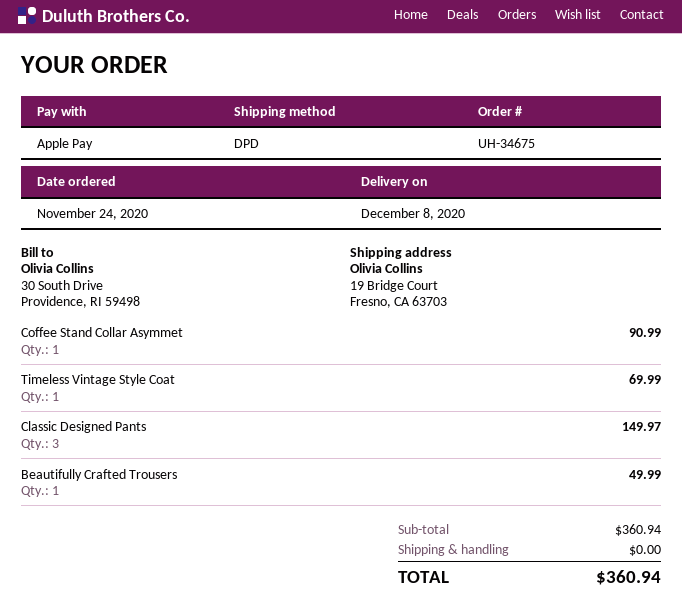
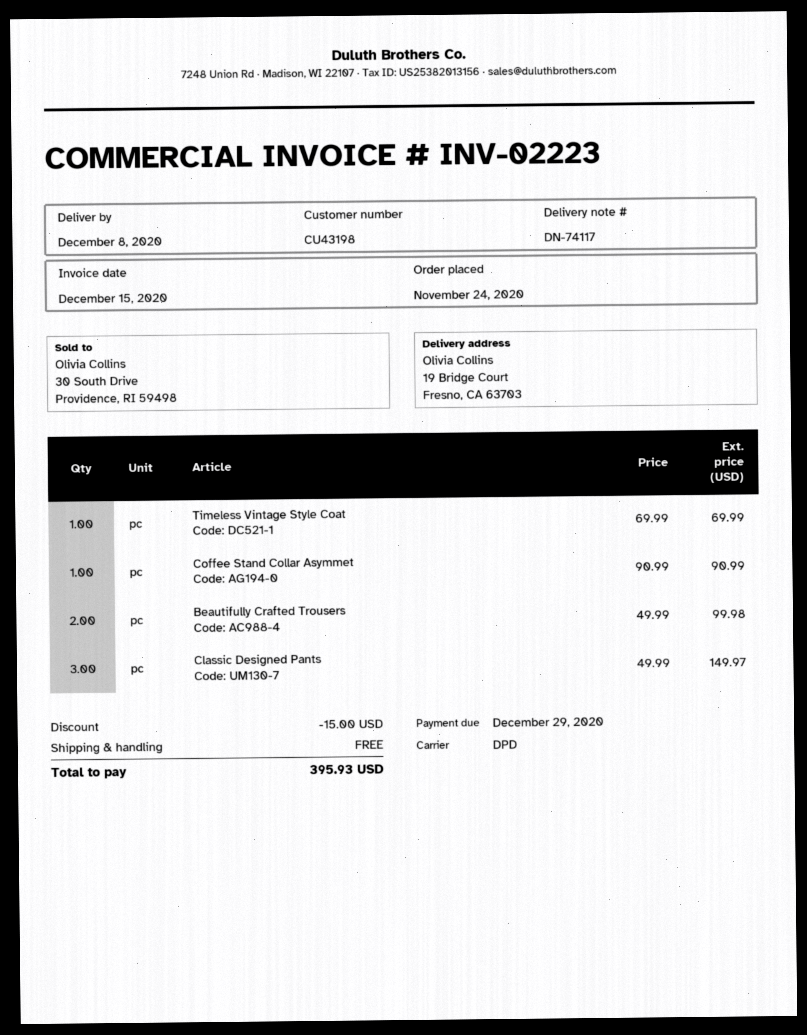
Beautifully Crafted Trousers: 1 for 49.99 -> 2 for 99.98
discount: none -> 15.00
total: 360.94 -> 395.93

